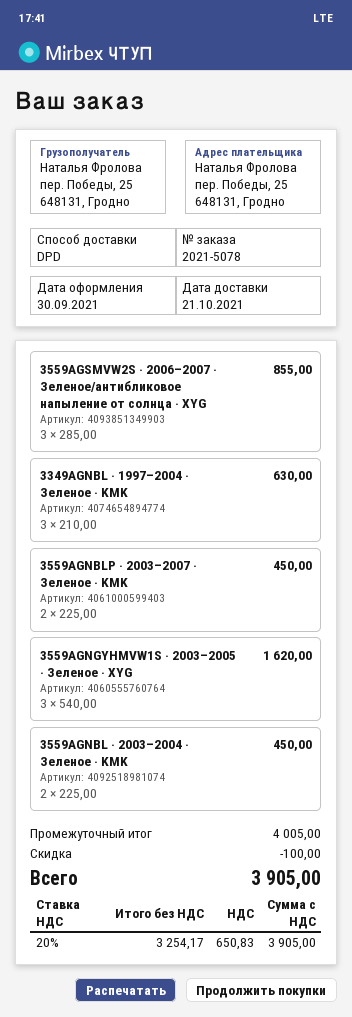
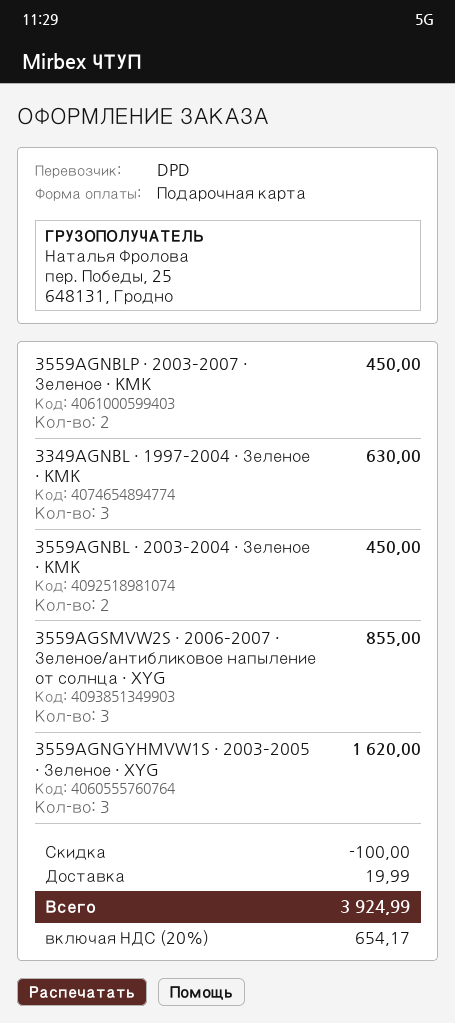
shipping: none -> 19.99
tax: 20% = 650.83 -> 20% = 654.17
total: 3905.00 -> 3924.99

